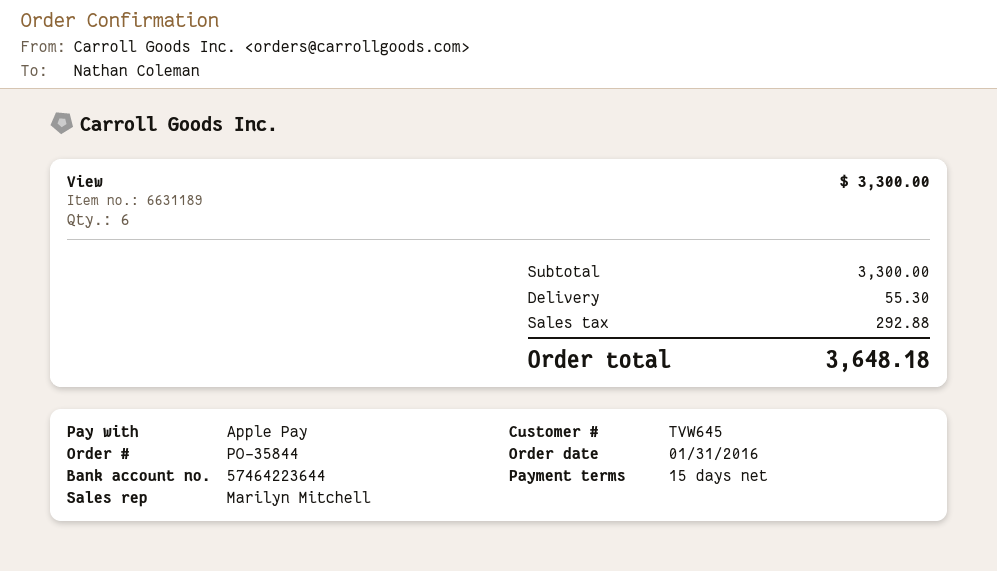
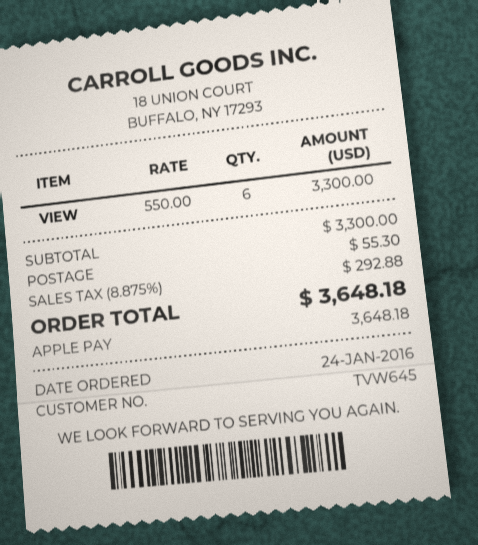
order date: 2016-01-31 -> 2016-01-24

